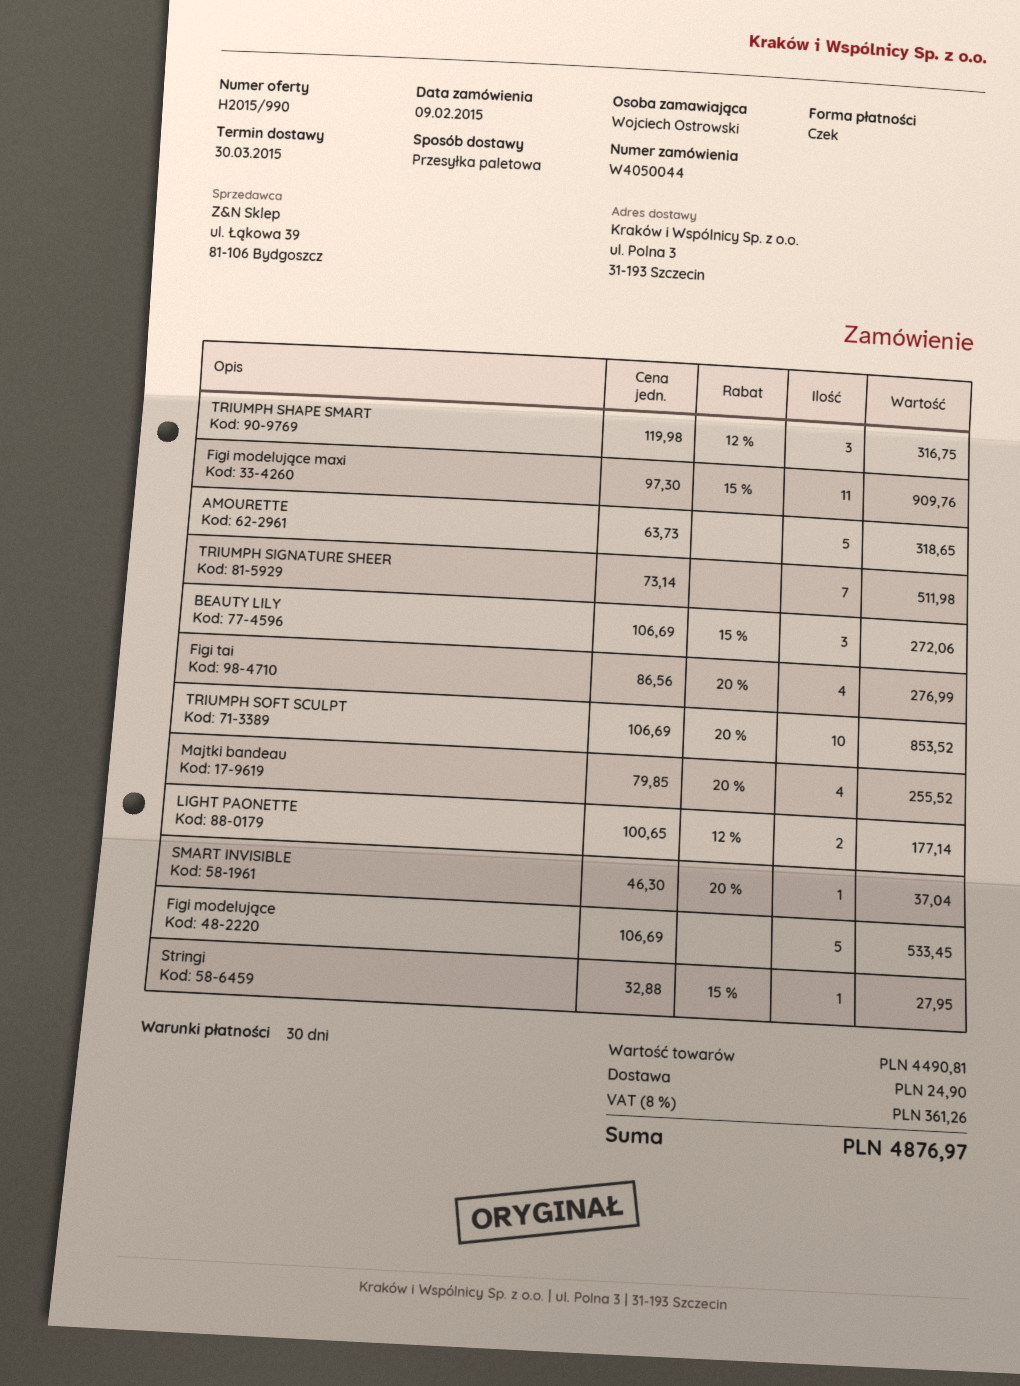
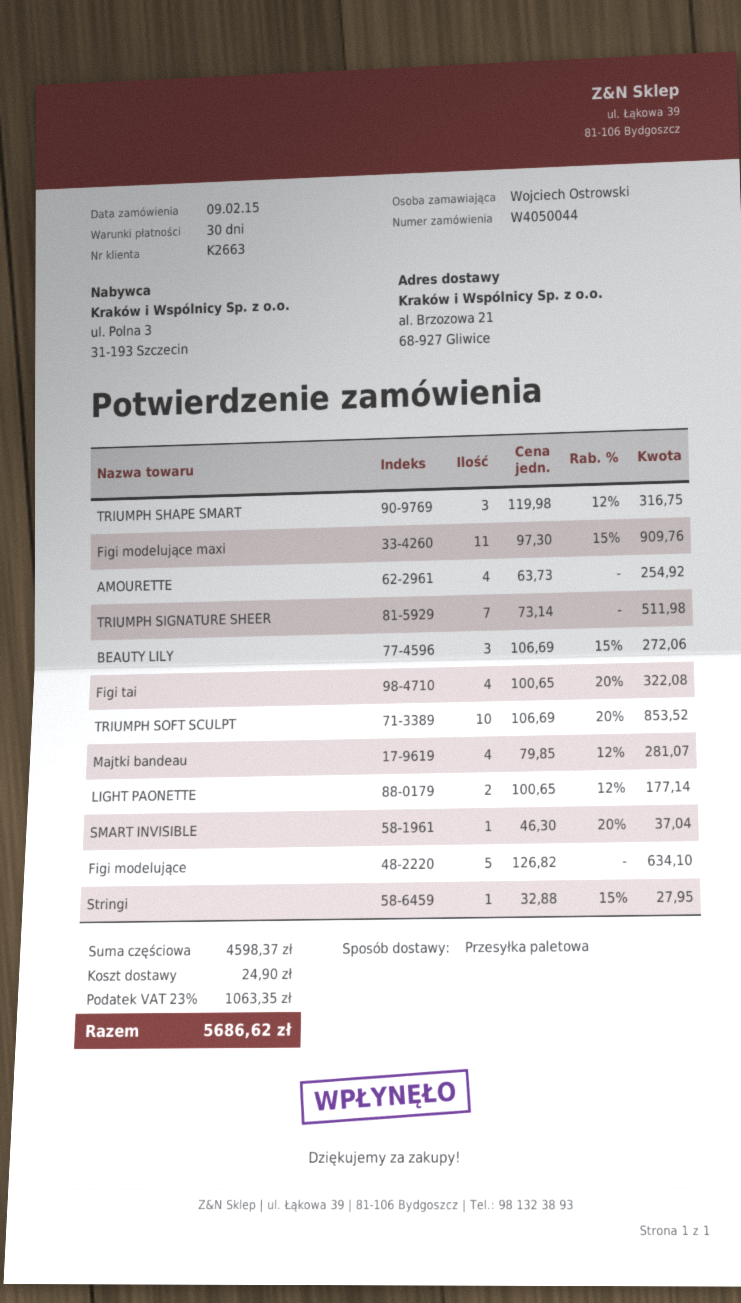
ship to: ul. Polna 3, 31-193 Szczecin -> al. Brzozowa 21, 68-927 Gliwice
AMOURETTE: 5 x 63.73 = 318.65 -> 4 x 63.73 = 254.92
Figi tai: 4 x 86.56 - 20% = 276.99 -> 4 x 100.65 - 20% = 322.08
Majtki bandeau: 4 x 79.85 - 20% = 255.52 -> 4 x 79.85 - 12% = 281.07
Figi modelujące: 5 x 106.69 = 533.45 -> 5 x 126.82 = 634.10
subtotal: 4490.81 -> 4598.37
tax: 8% = 361.26 -> 23% = 1063.35
total: 4876.97 -> 5686.62

